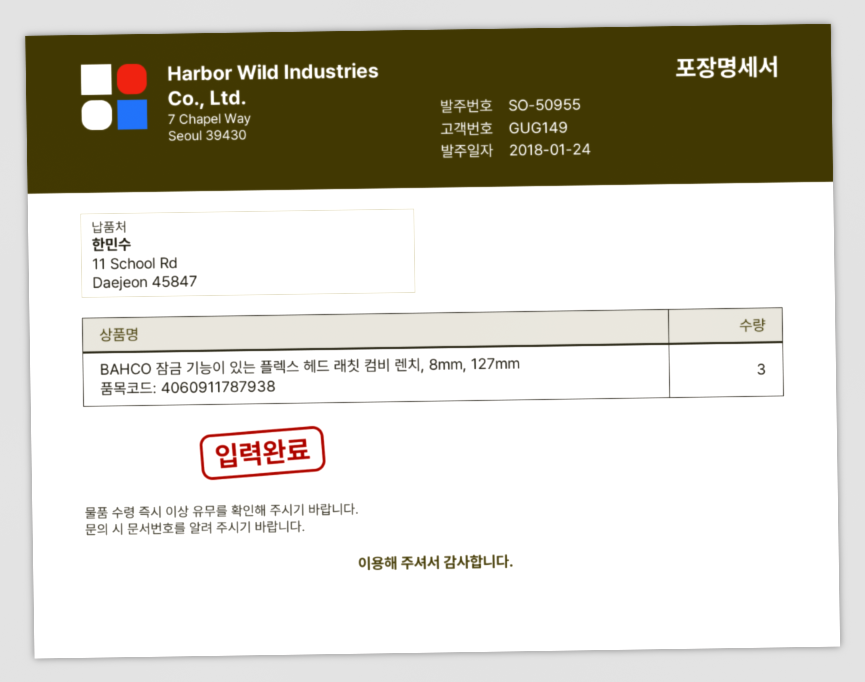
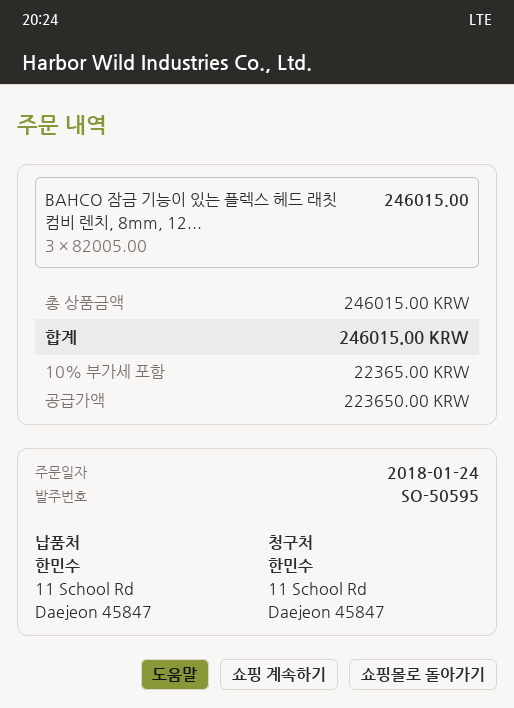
order number: SO-50955 -> SO-50595

